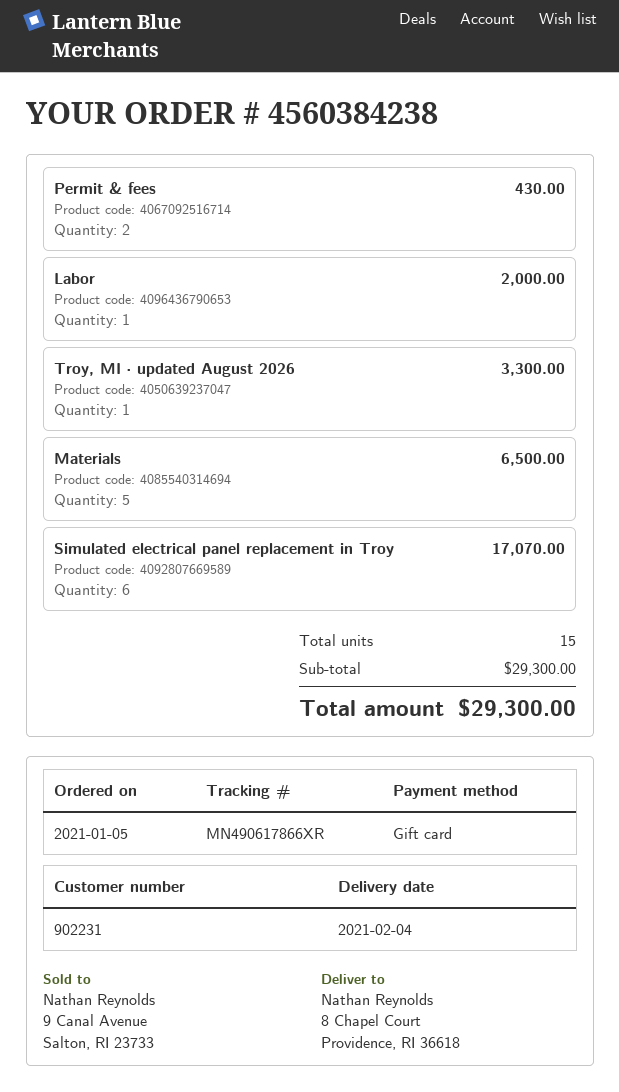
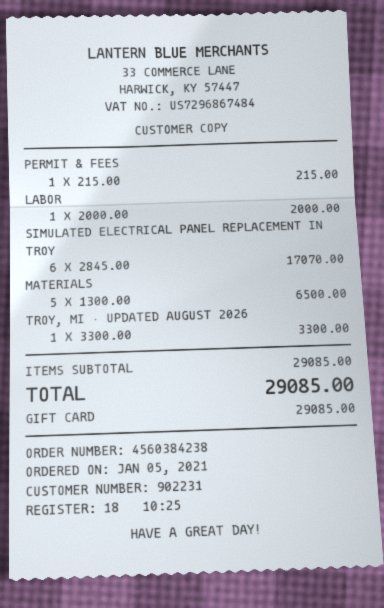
Permit & fees: 2 for 430.00 -> 1 for 215.00
subtotal: 29300.00 -> 29085.00
total: 29300.00 -> 29085.00

